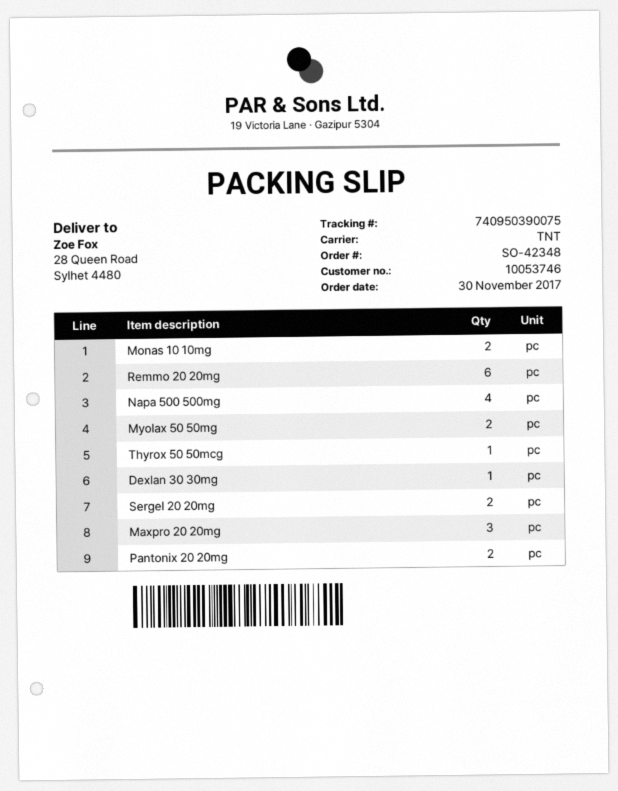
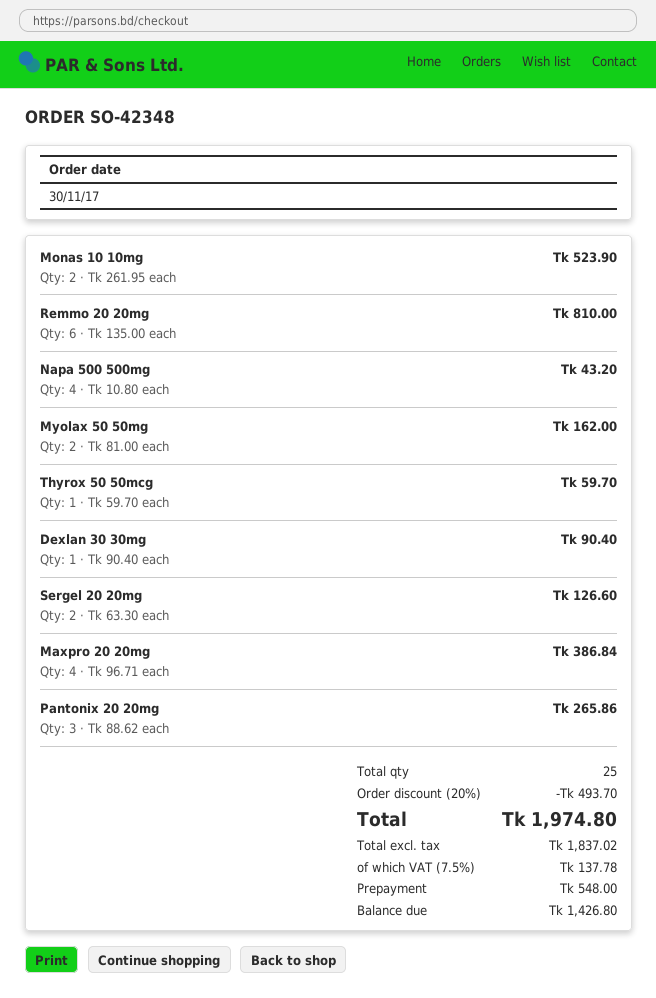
Maxpro 20 20mg: 3 -> 4
Pantonix 20 20mg: 2 -> 3

